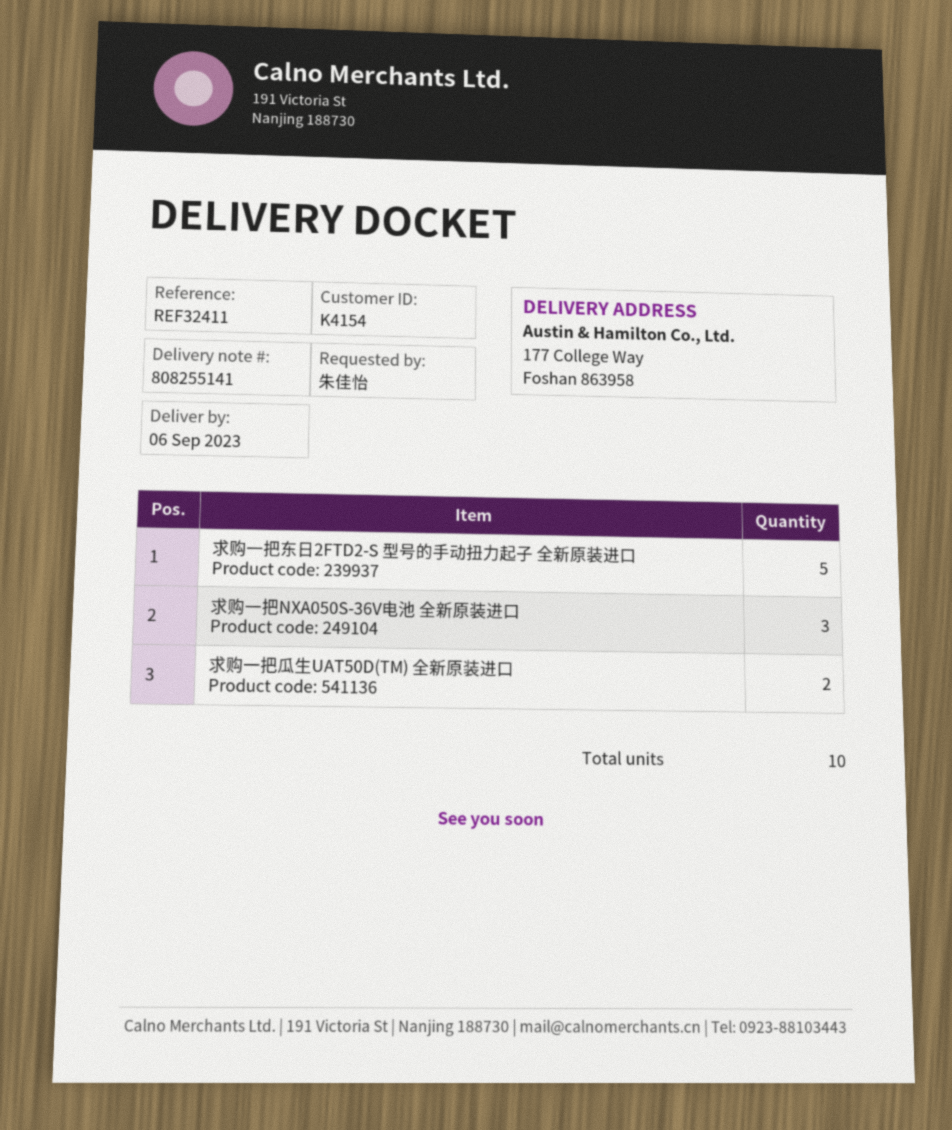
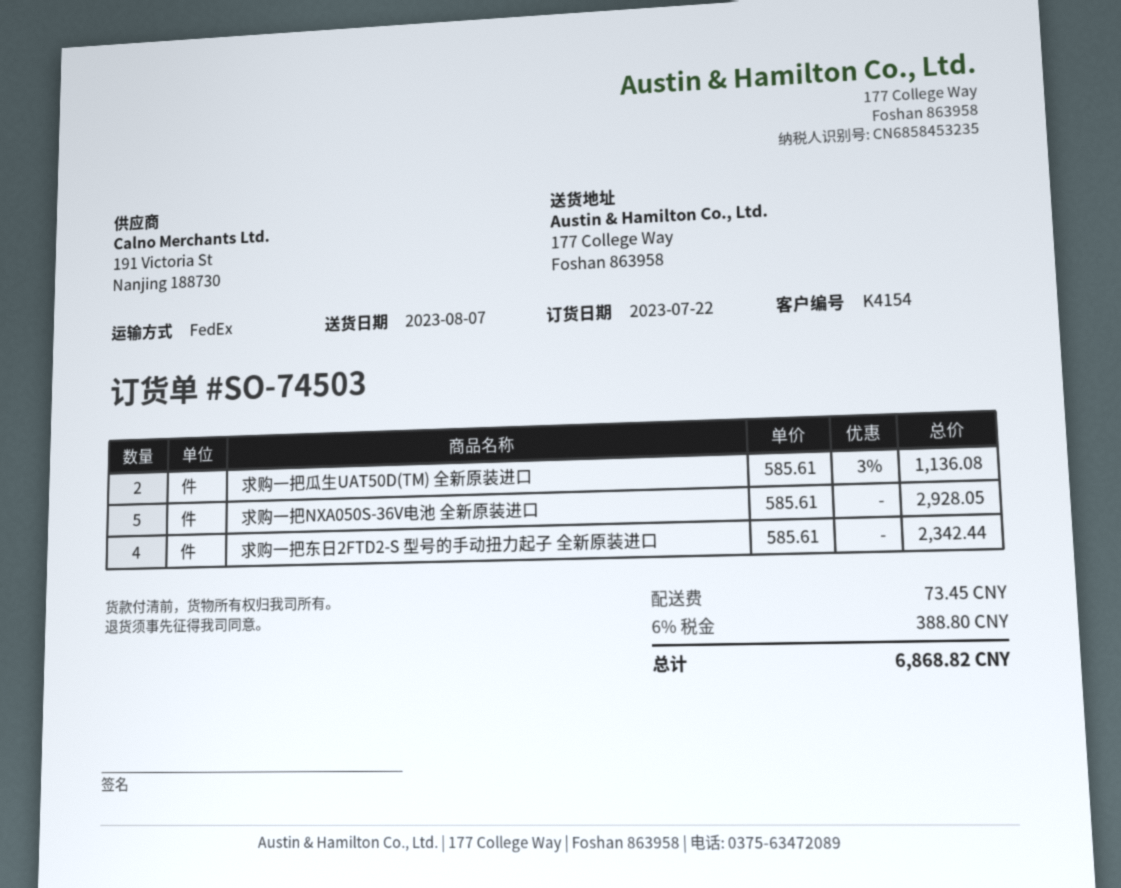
delivery date: 2023-09-06 -> 2023-08-07
求购一把东日2FTD2-S 型号的手动扭力起子 全新原装进口: 5 -> 4
求购一把NXA050S-36V电池 全新原装进口: 3 -> 5

